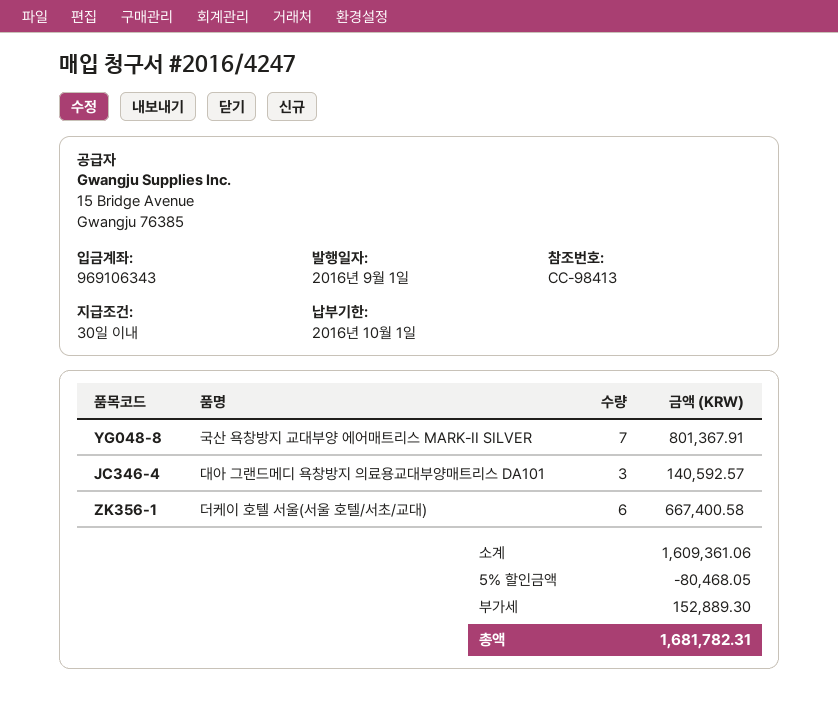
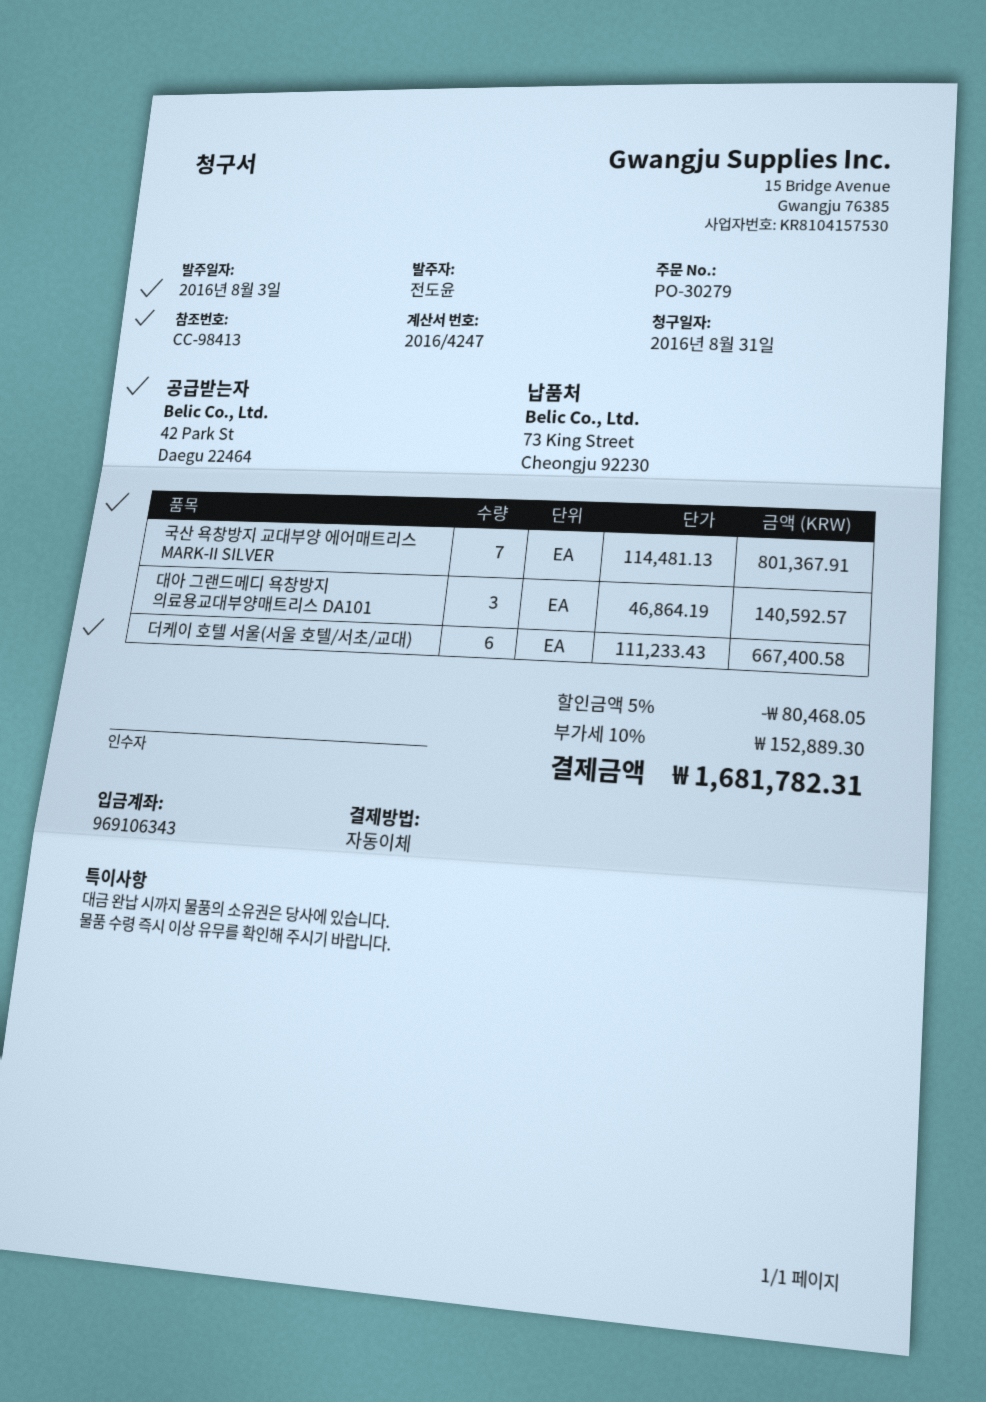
invoice date: 2016-09-01 -> 2016-08-31

